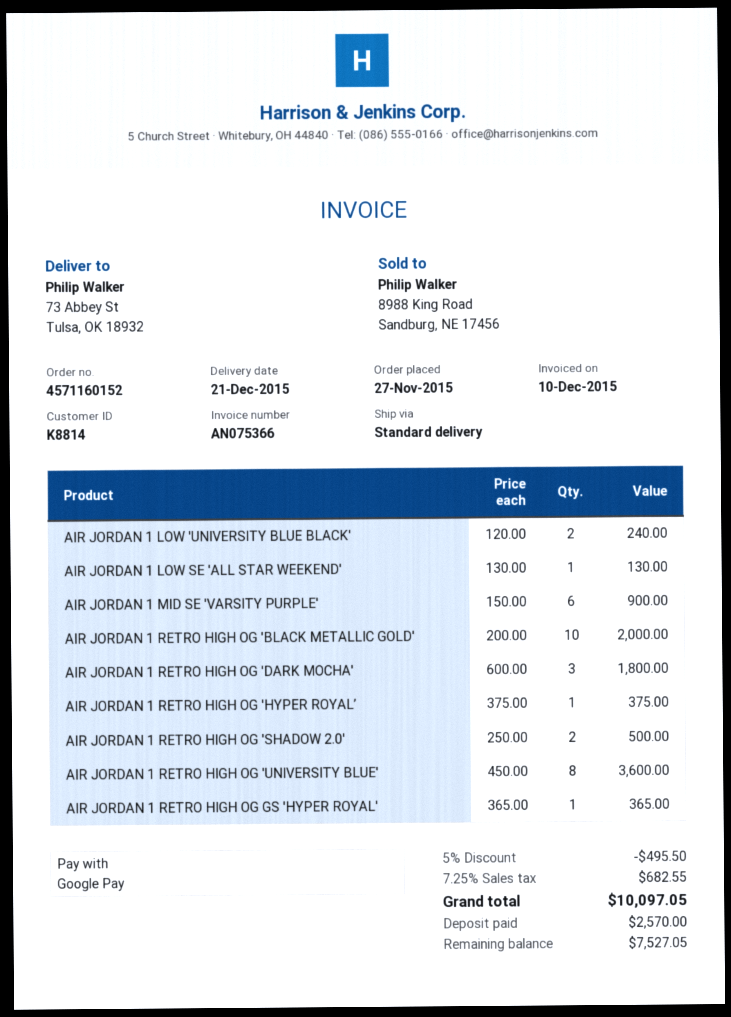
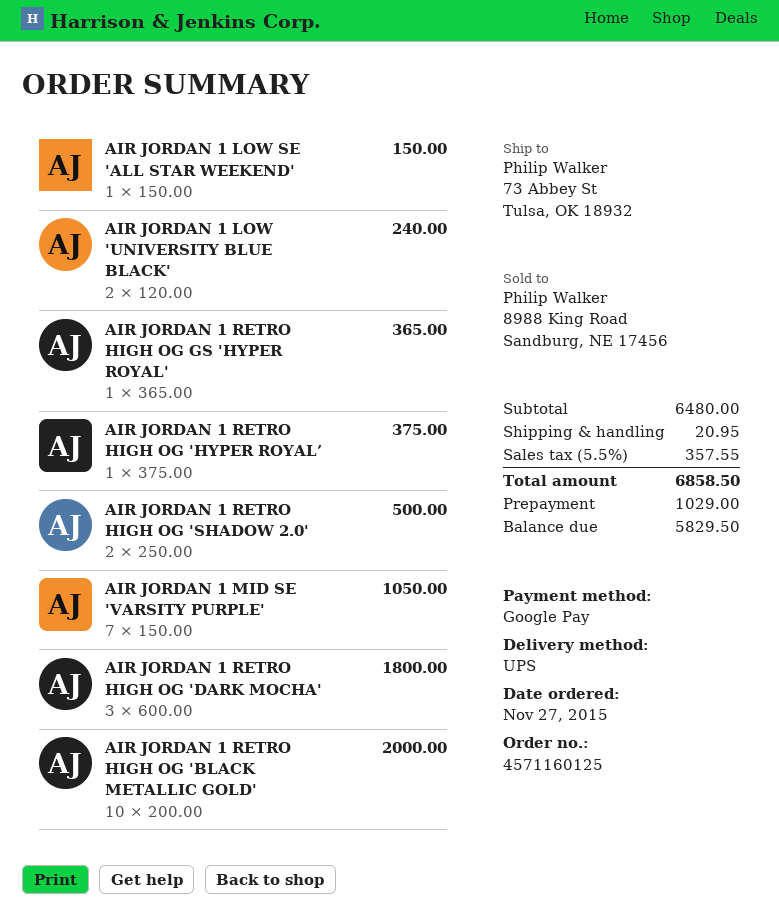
order number: 4571160152 -> 4571160125
shipping method: standard -> UPS
AIR JORDAN 1 LOW SE 'ALL STAR WEEKEND': 1 x 130.00 = 130.00 -> 1 x 150.00 = 150.00
AIR JORDAN 1 MID SE 'VARSITY PURPLE': 6 x 150.00 = 900.00 -> 7 x 150.00 = 1050.00
AIR JORDAN 1 RETRO HIGH OG 'UNIVERSITY BLUE': 8 x 450.00 = 3600.00 -> none
discount: 5% = 495.50 -> none
shipping: none -> 20.95
tax: 7.25% = 682.55 -> 5.5% = 357.55
total: 10097.05 -> 6858.50
deposit: 2570.00 -> 1029.00
balance: 7527.05 -> 5829.50

